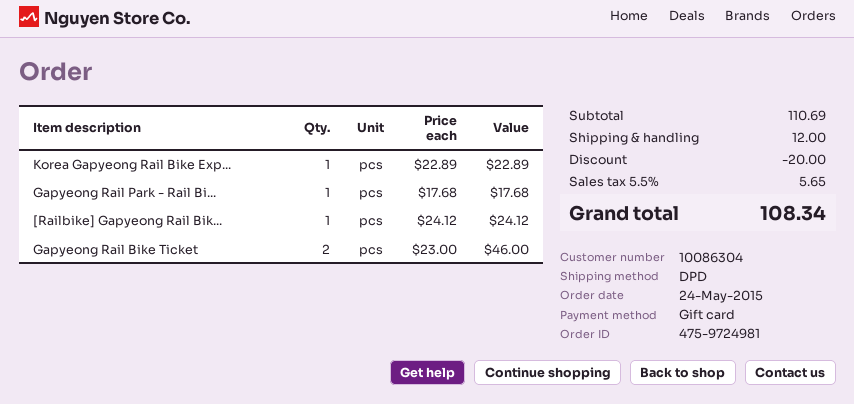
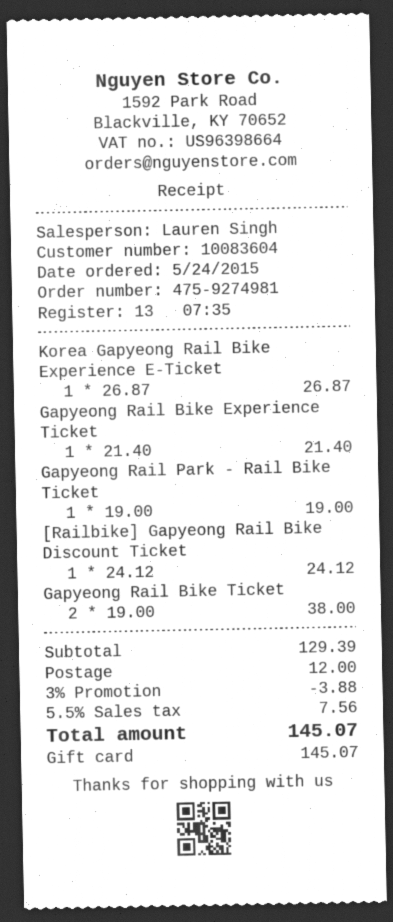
order number: 475-9724981 -> 475-9274981
customer number: 10086304 -> 10083604
Korea Gapyeong Rail Bike Exp...: 1 x 22.89 = 22.89 -> 1 x 26.87 = 26.87
Gapyeong Rail Park - Rail Bi...: 1 x 17.68 = 17.68 -> 1 x 19.00 = 19.00
Gapyeong Rail Bike Ticket: 2 x 23.00 = 46.00 -> 2 x 19.00 = 38.00
Gapyeong Rail Bike Experience Ticket: none -> 1 x 21.40 = 21.40
subtotal: 110.69 -> 129.39
discount: 20.00 -> 3.88
tax: 5.5% = 5.65 -> 5.5% = 7.56
total: 108.34 -> 145.07

